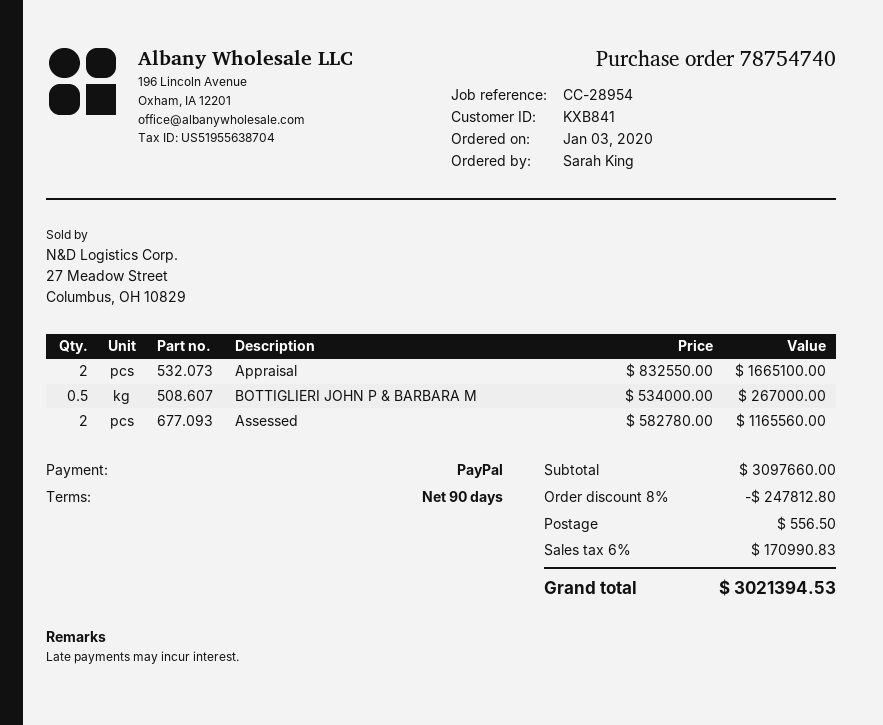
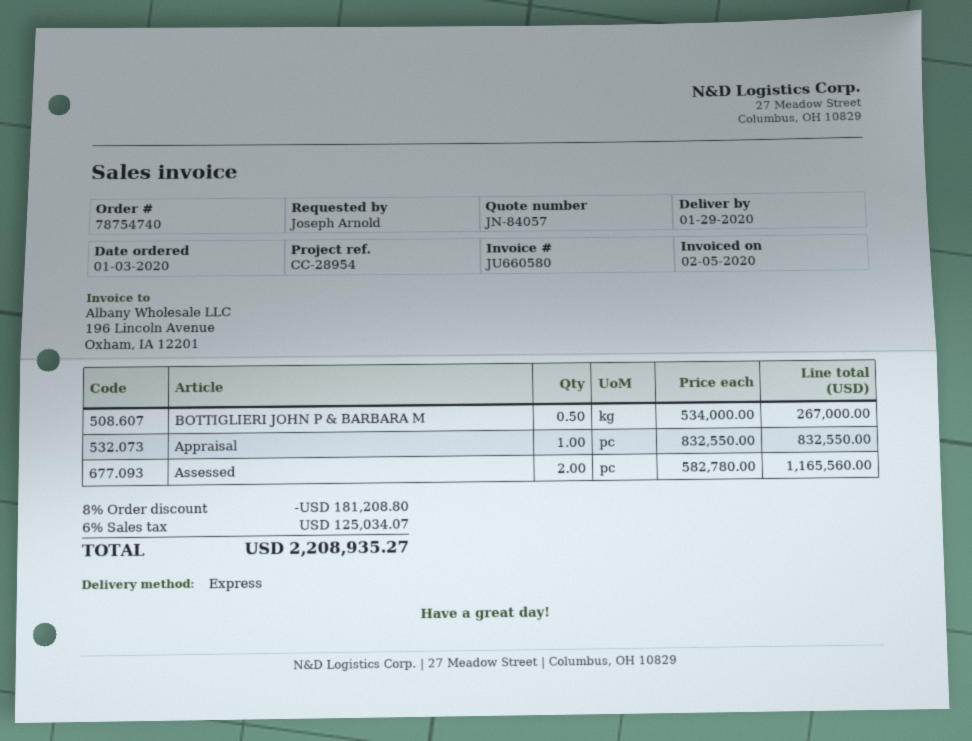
ordered by: Sarah King -> Joseph Arnold
Appraisal: 2 x 832550.00 = 1665100.00 -> 1 x 832550.00 = 832550.00
discount: 8% = 247812.80 -> 8% = 181208.80
shipping: 556.50 -> none
tax: 6% = 170990.83 -> 6% = 125034.07
total: 3021394.53 -> 2208935.27

